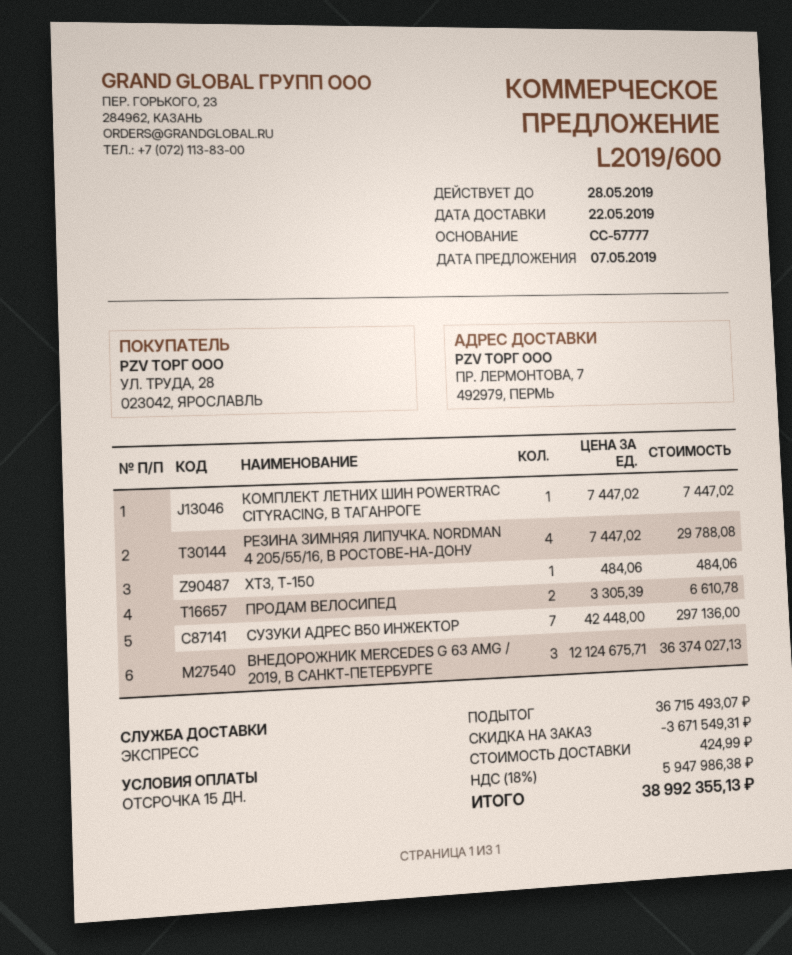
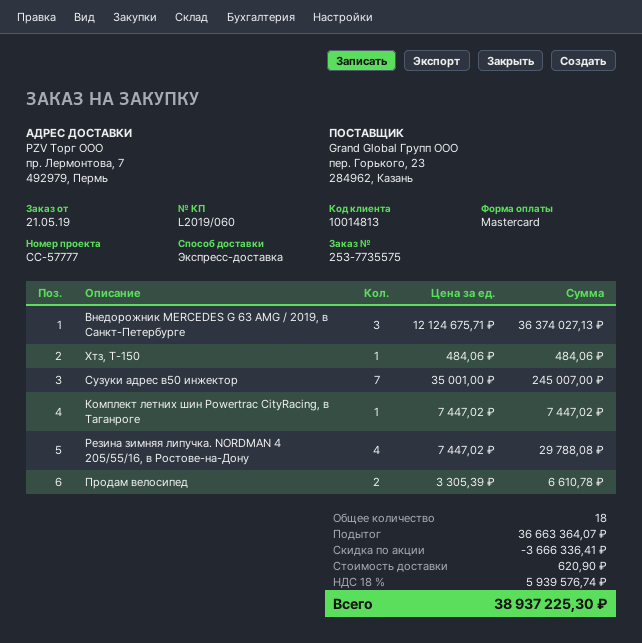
quote number: L2019/600 -> L2019/060
СУЗУКИ АДРЕС В50 ИНЖЕКТОР: 7 x 42448.00 = 297136.00 -> 7 x 35001.00 = 245007.00
subtotal: 36715493.07 -> 36663364.07
discount: 3671549.31 -> 3666336.41
shipping: 424.99 -> 620.90
tax: 18% = 5947986.38 -> 18% = 5939576.74
total: 38992355.13 -> 38937225.30

